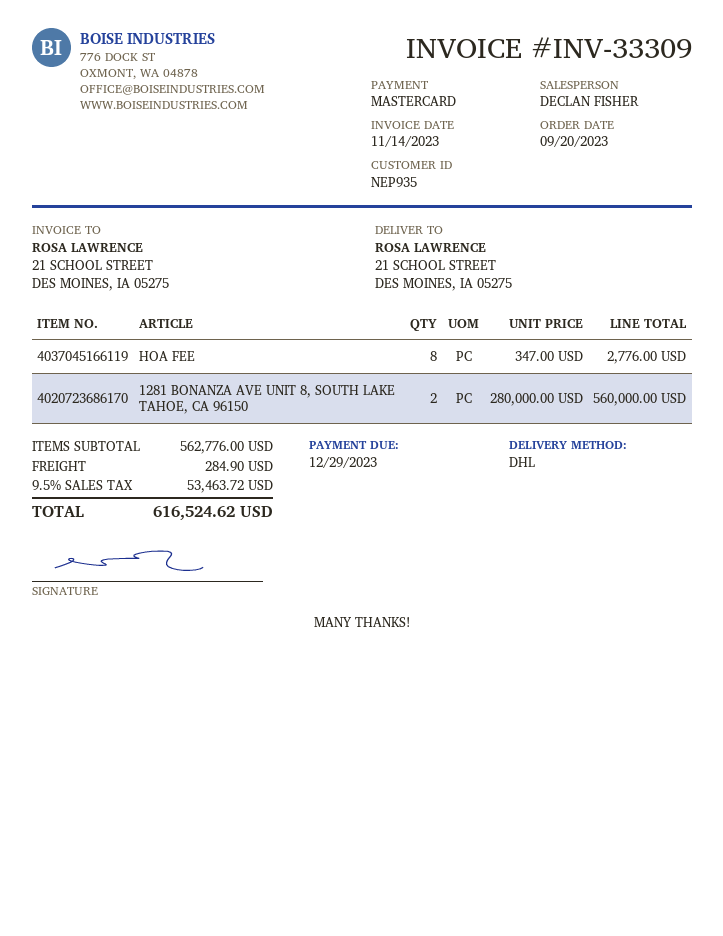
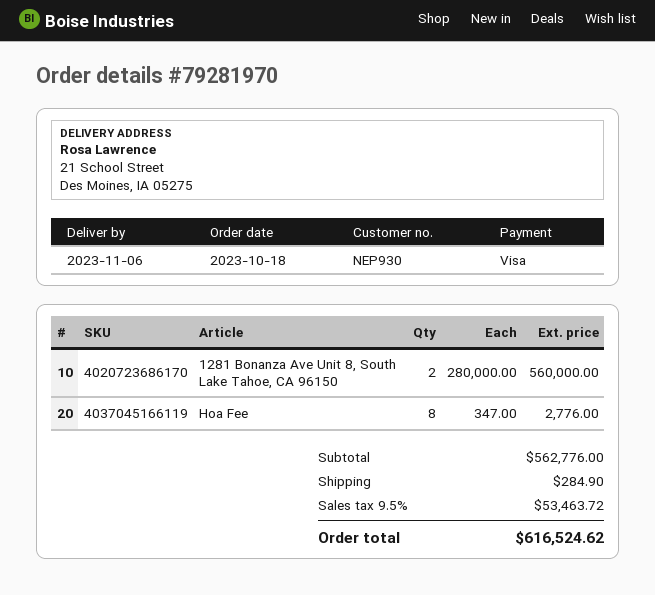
order date: 2023-09-20 -> 2023-10-18
customer number: NEP935 -> NEP930
payment method: Mastercard -> Visa

